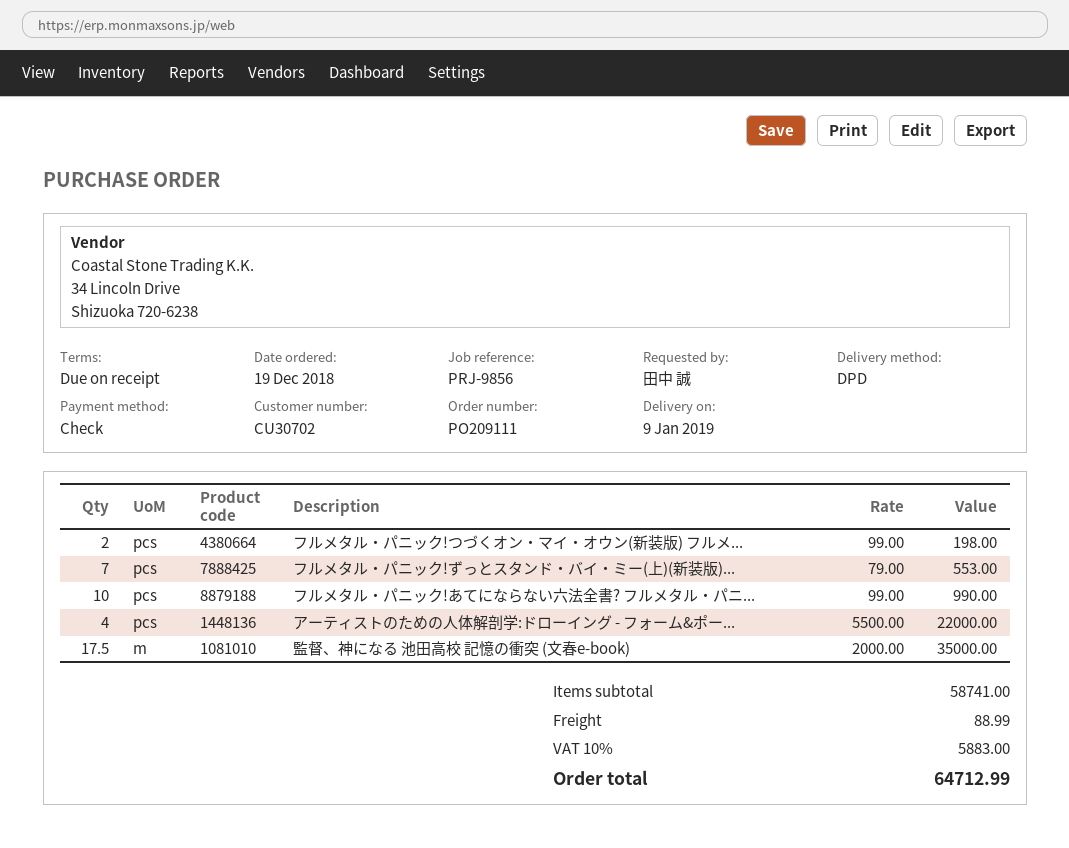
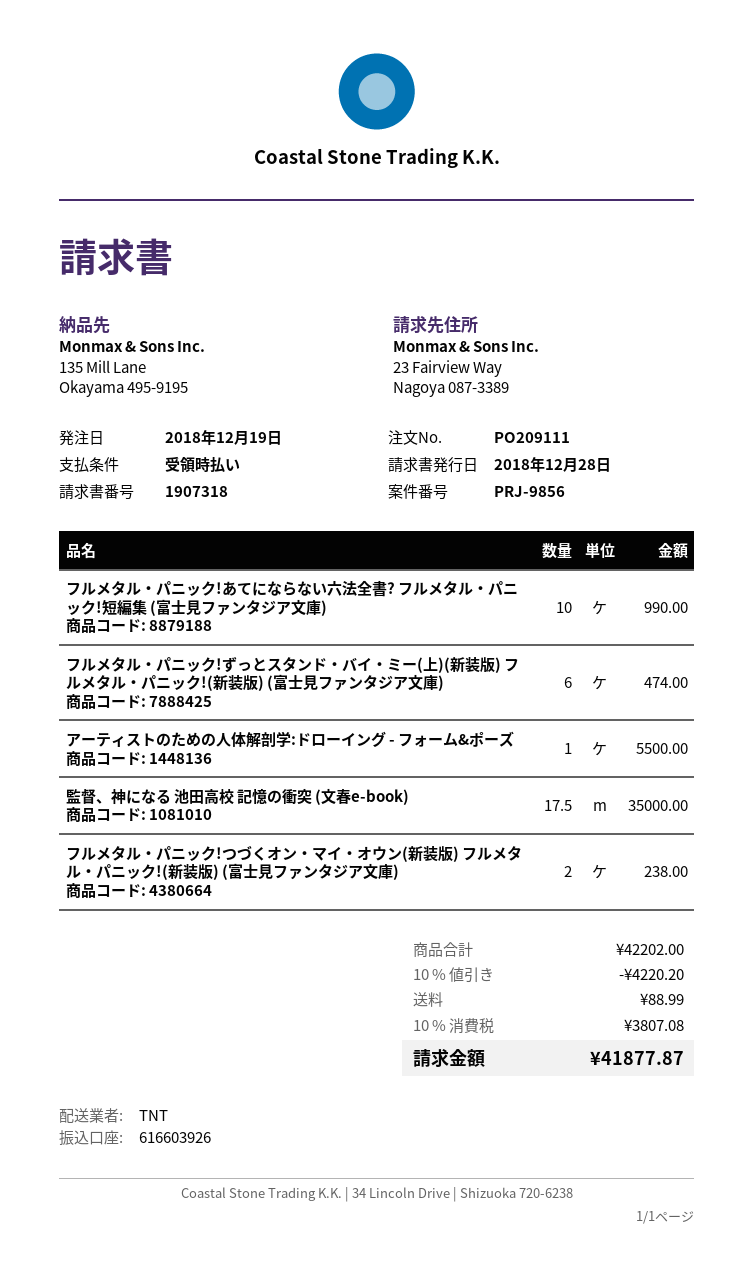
shipping method: DPD -> TNT
フルメタル・パニック!つづくオン・マイ・オウン(新装版) フルメ...: 2 for 198.00 -> 2 for 238.00
フルメタル・パニック!ずっとスタンド・バイ・ミー(上)(新装版)...: 7 for 553.00 -> 6 for 474.00
アーティストのための人体解剖学:ドローイング - フォーム&ポー...: 4 for 22000.00 -> 1 for 5500.00
subtotal: 58741.00 -> 42202.00
discount: none -> 10% = 4220.20
tax: 10% = 5883.00 -> 10% = 3807.08
total: 64712.99 -> 41877.87

